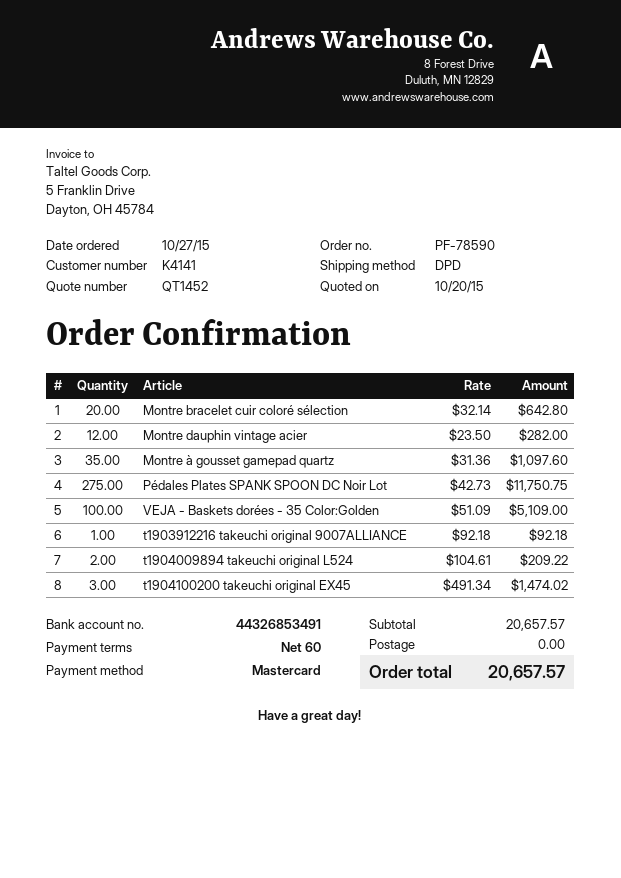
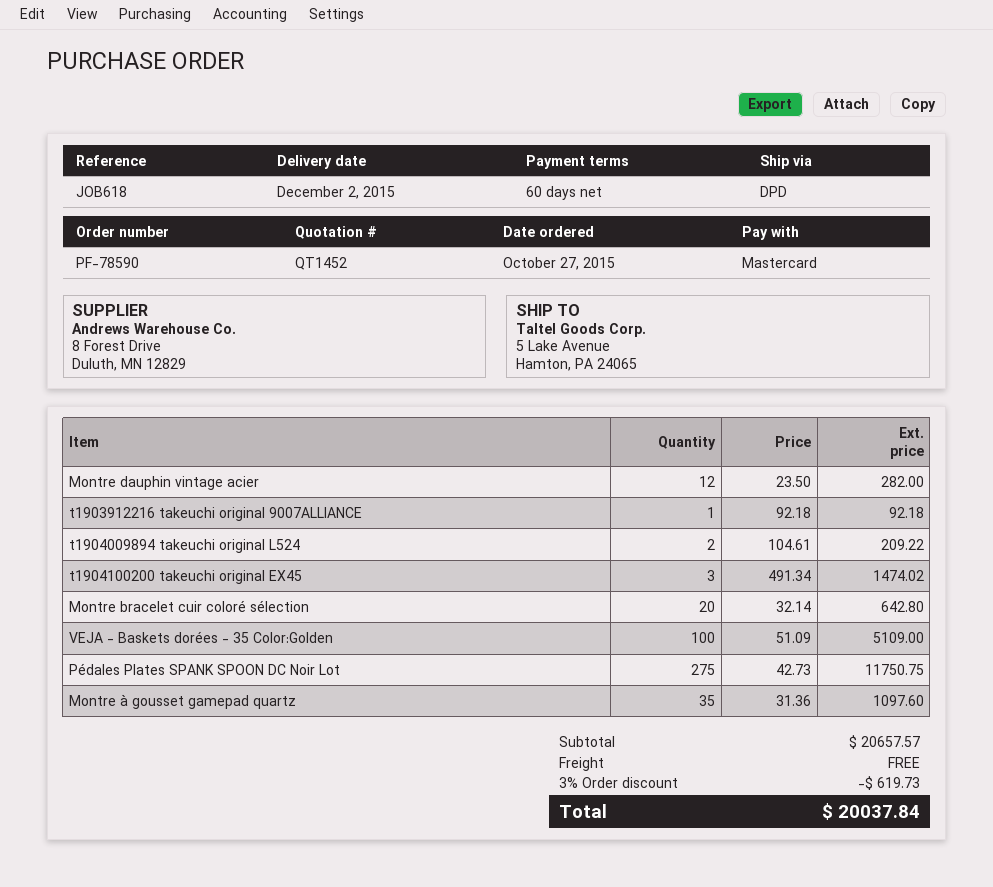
discount: none -> 3% = 619.73
total: 20657.57 -> 20037.84

